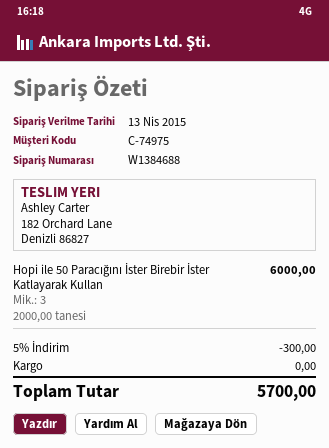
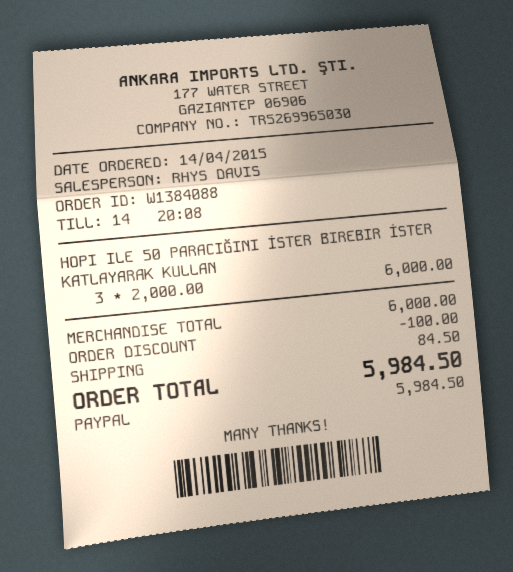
order number: W1384688 -> W1384088
order date: 2015-04-13 -> 2015-04-14
discount: 300.00 -> 100.00
shipping: 0.00 -> 84.50
total: 5700.00 -> 5984.50

